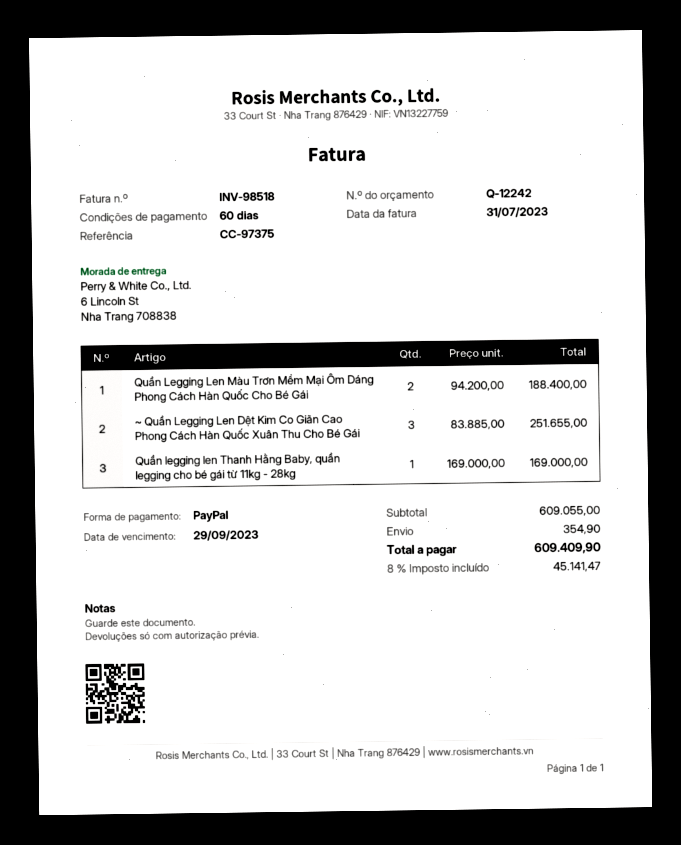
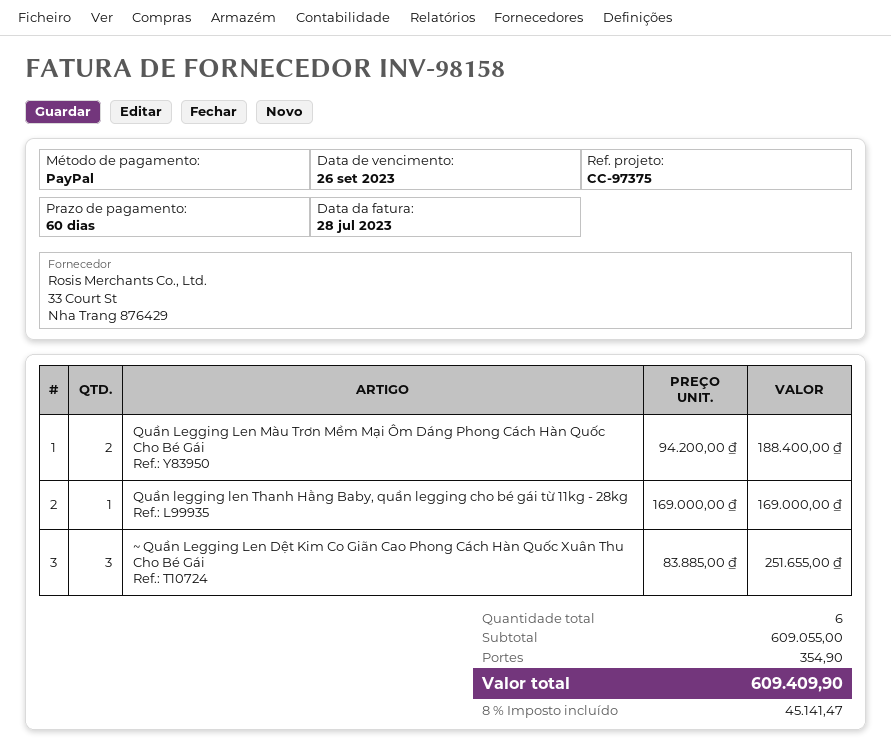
invoice number: INV-98518 -> INV-98158
invoice date: 2023-07-31 -> 2023-07-28
due date: 2023-09-29 -> 2023-09-26

